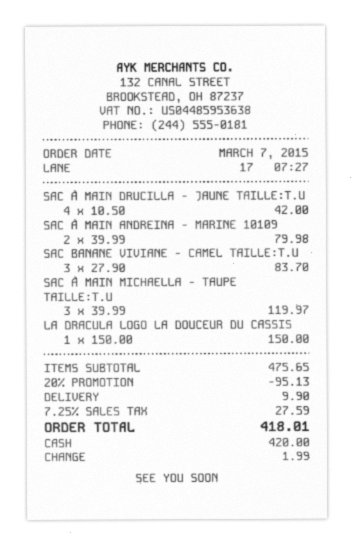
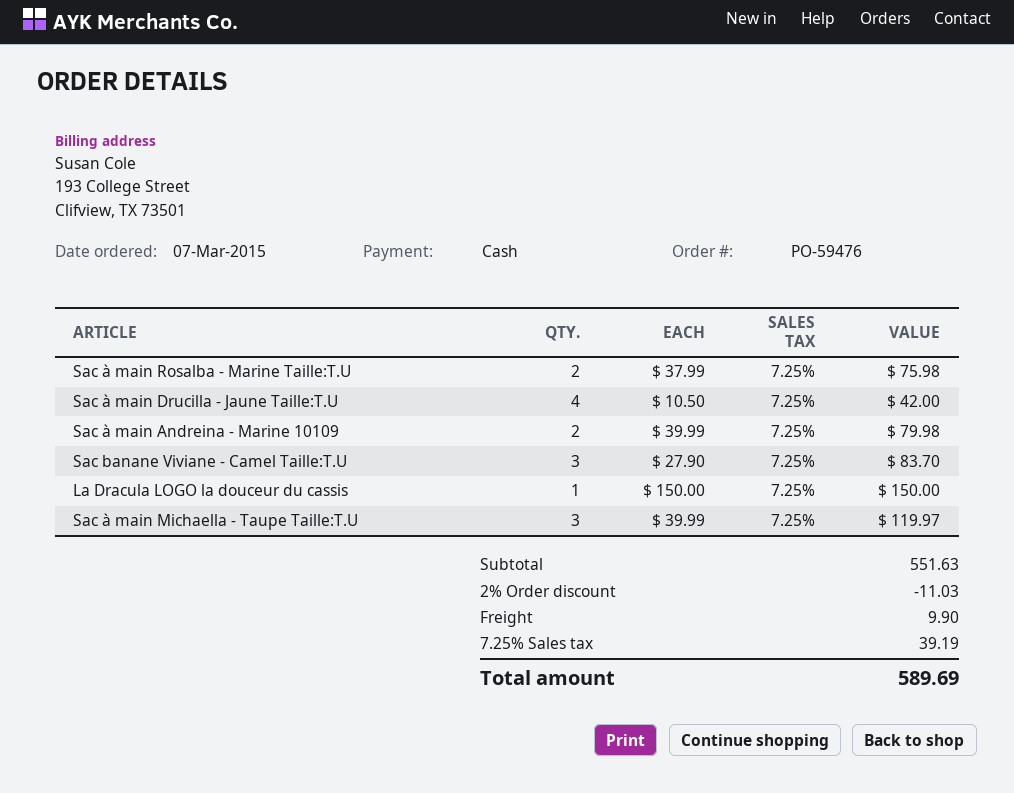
Sac à main Rosalba - Marine Taille:T.U: none -> 2 x 37.99 = 75.98
subtotal: 475.65 -> 551.63
discount: 20% = 95.13 -> 2% = 11.03
tax: 7.25% = 27.59 -> 7.25% = 39.19
total: 418.01 -> 589.69

